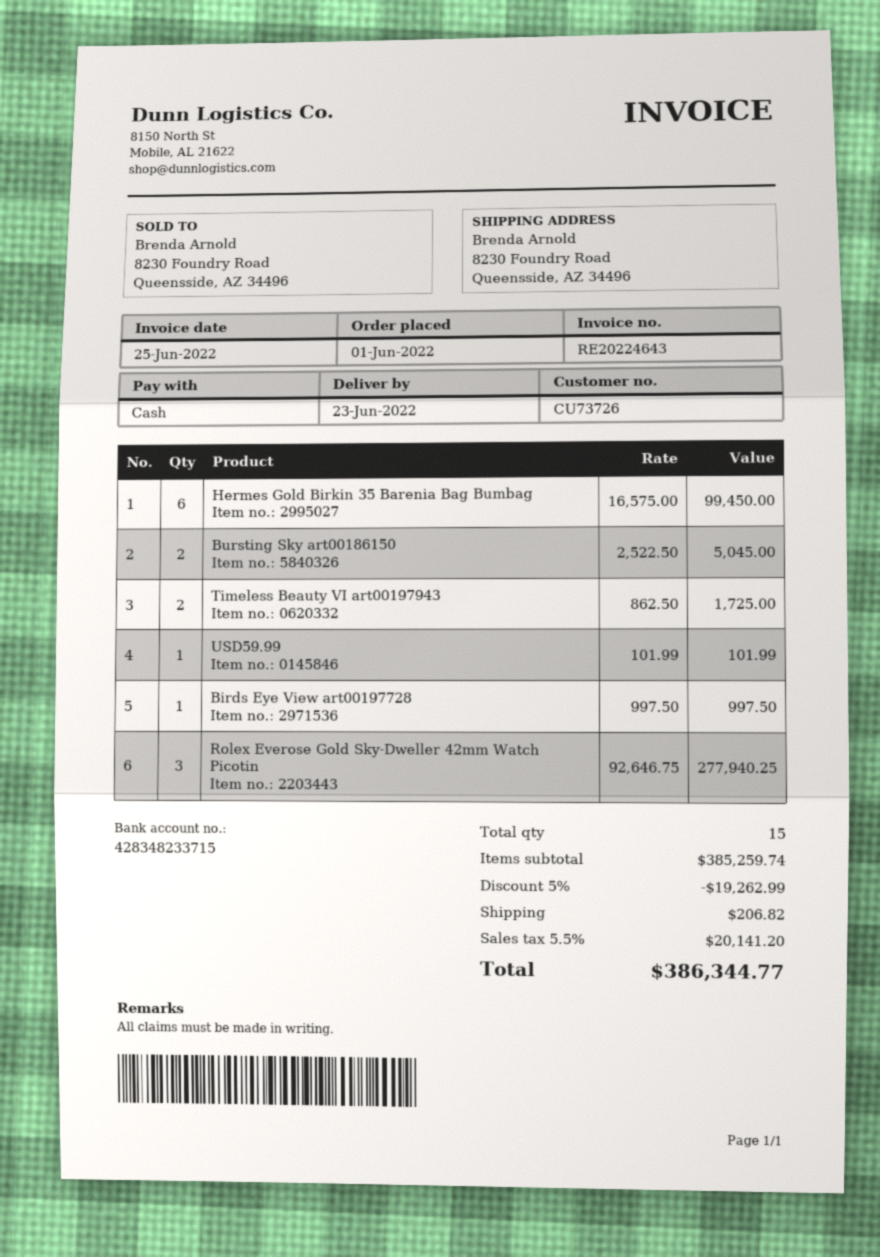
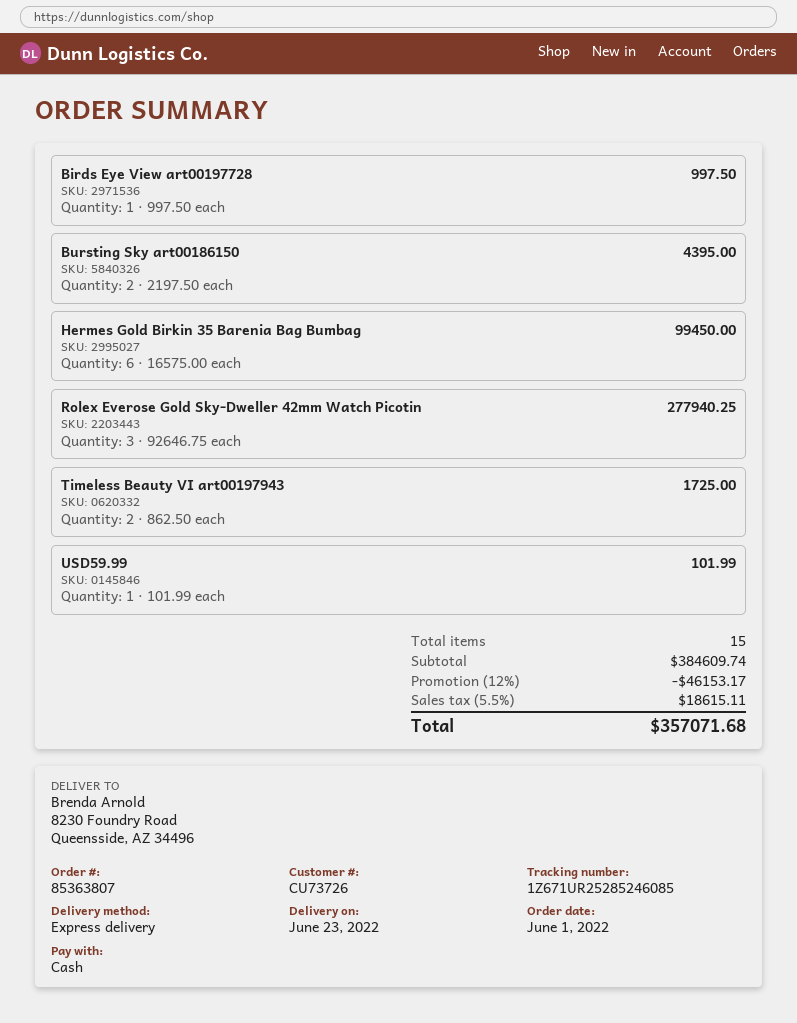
Bursting Sky art00186150: 2 x 2522.50 = 5045.00 -> 2 x 2197.50 = 4395.00
subtotal: 385259.74 -> 384609.74
discount: 5% = 19262.99 -> 12% = 46153.17
shipping: 206.82 -> none
tax: 5.5% = 20141.20 -> 5.5% = 18615.11
total: 386344.77 -> 357071.68

